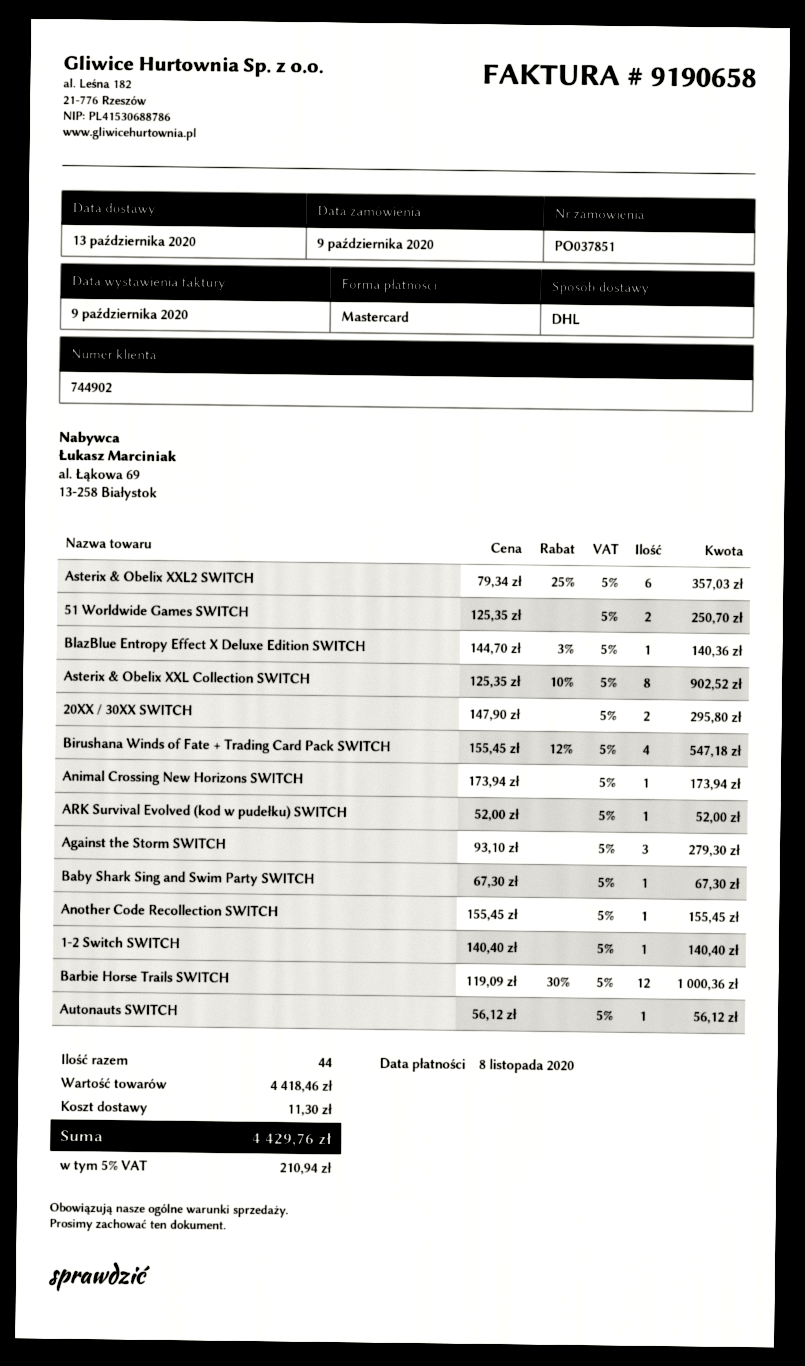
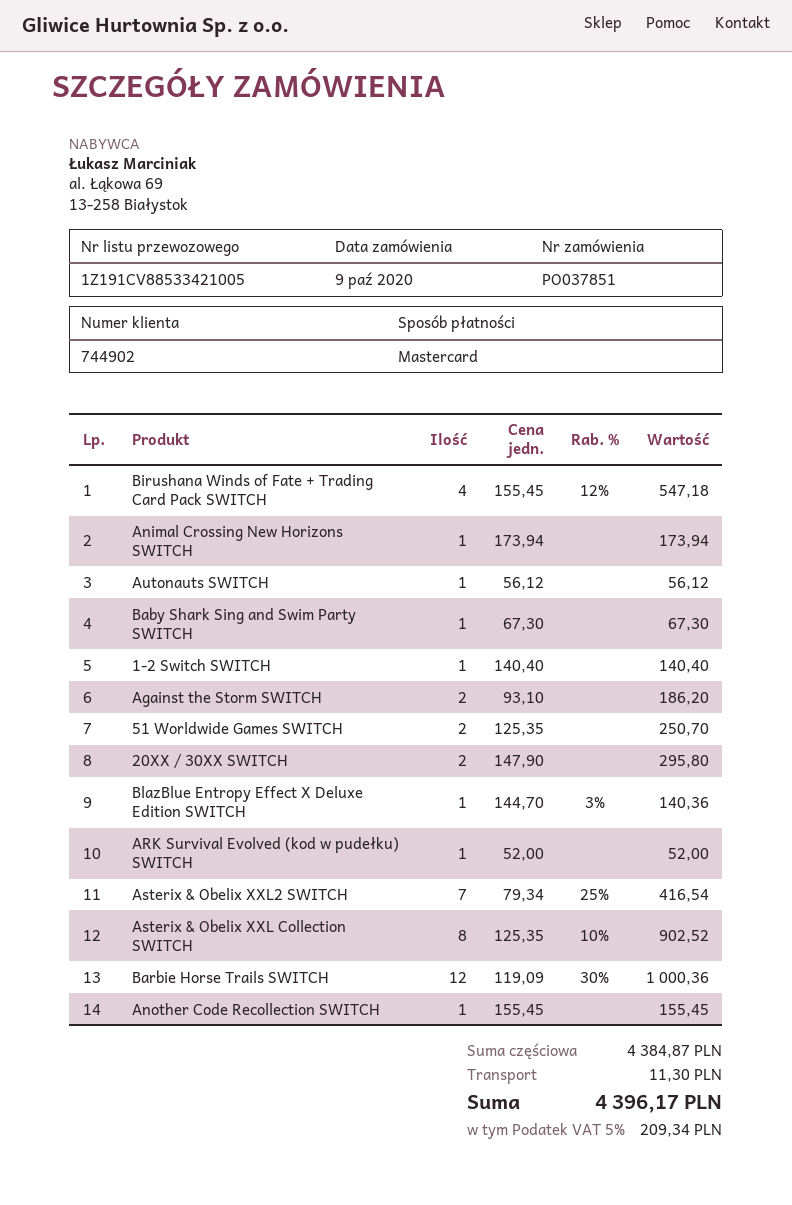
Asterix & Obelix XXL2 SWITCH: 6 x 79.34 - 25% = 357.03 -> 7 x 79.34 - 25% = 416.54
Against the Storm SWITCH: 3 x 93.10 = 279.30 -> 2 x 93.10 = 186.20
subtotal: 4418.46 -> 4384.87
tax: 5% = 210.94 -> 5% = 209.34
total: 4429.76 -> 4396.17

